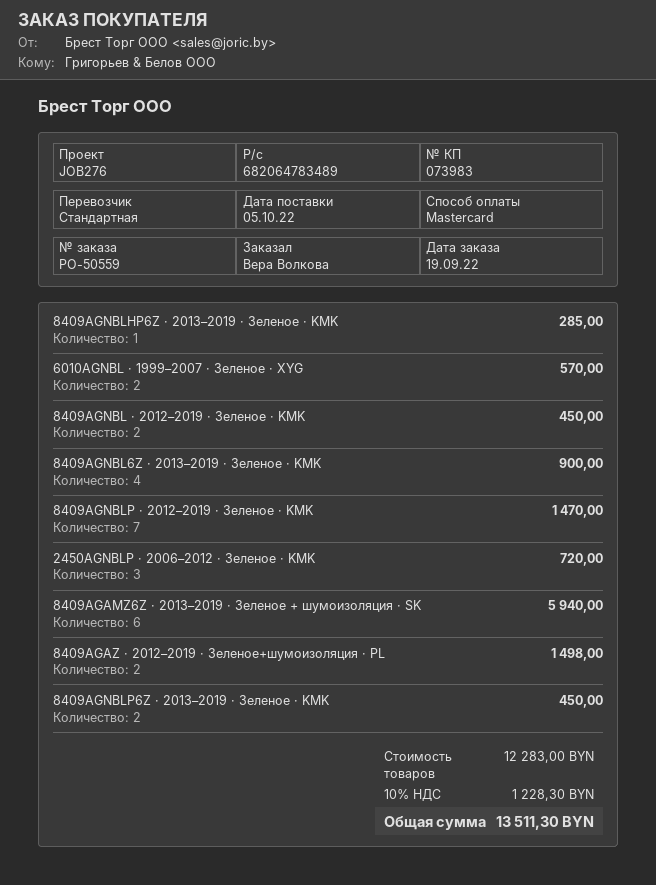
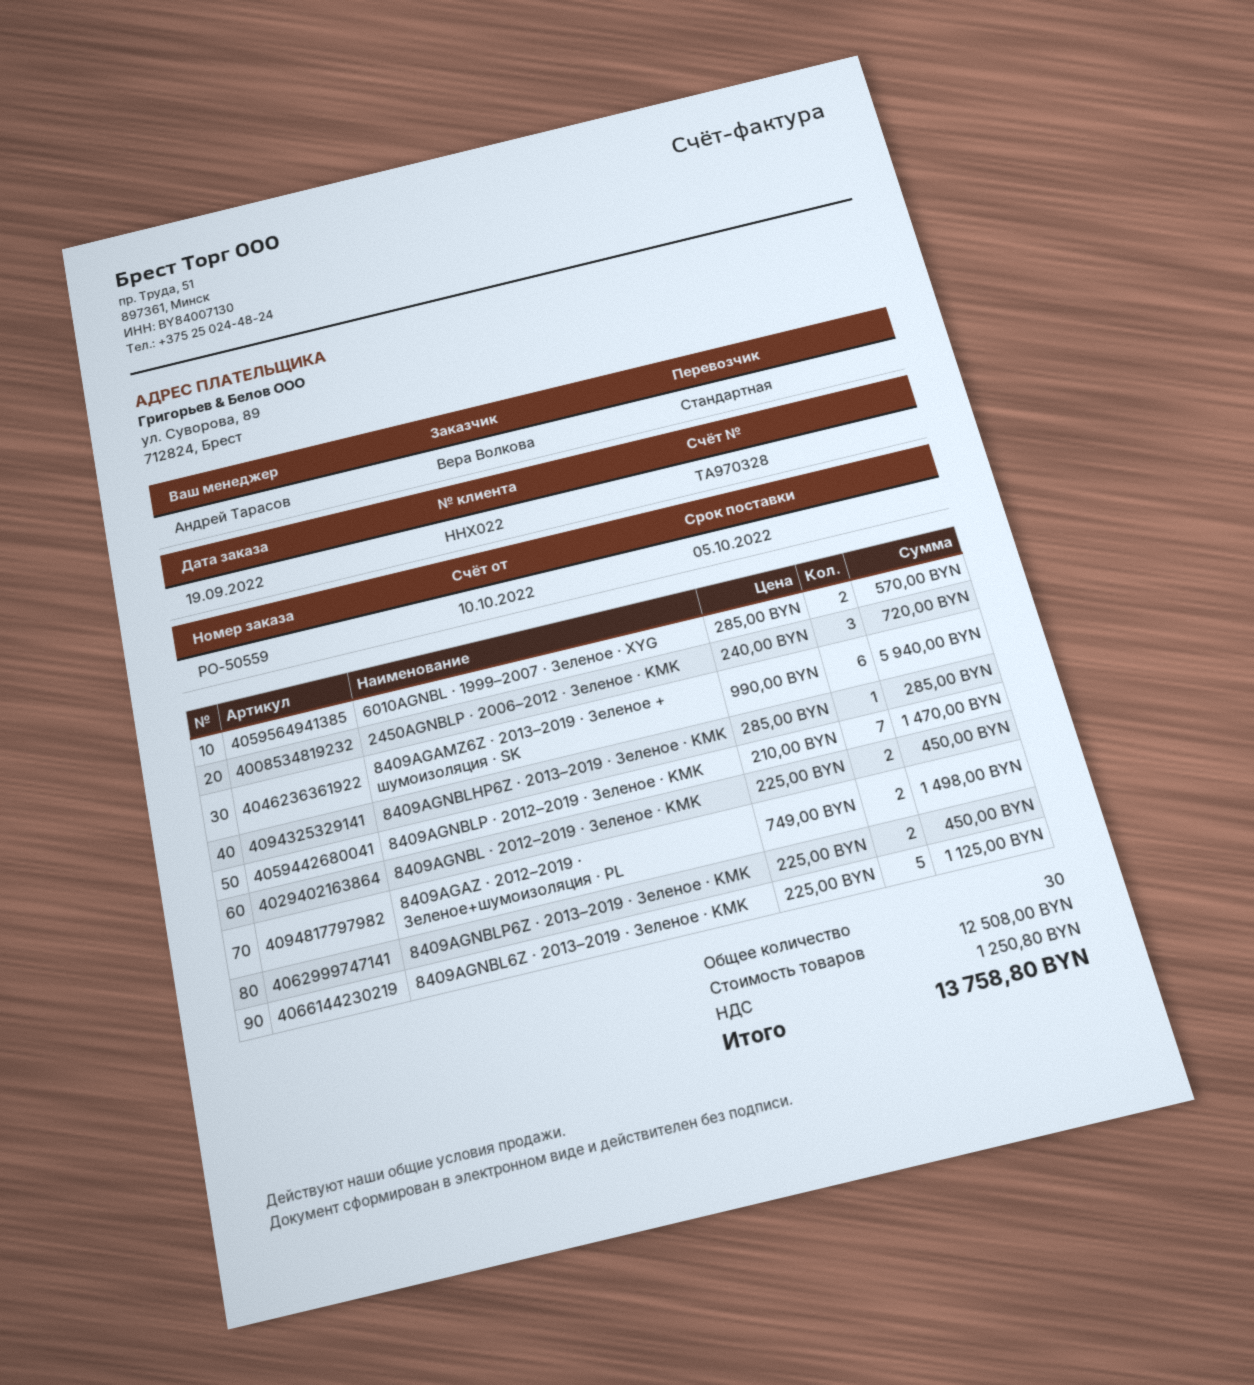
8409AGNBL6Z · 2013–2019 · Зеленое · KMK: 4 for 900.00 -> 5 for 1125.00
subtotal: 12283.00 -> 12508.00
tax: 1228.30 -> 1250.80
total: 13511.30 -> 13758.80

